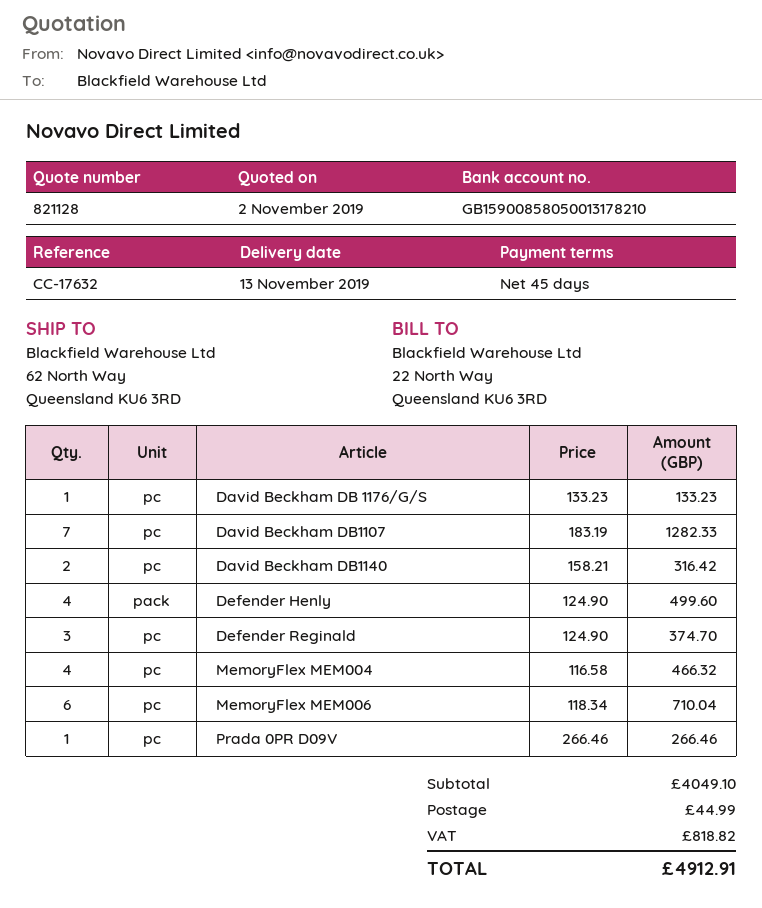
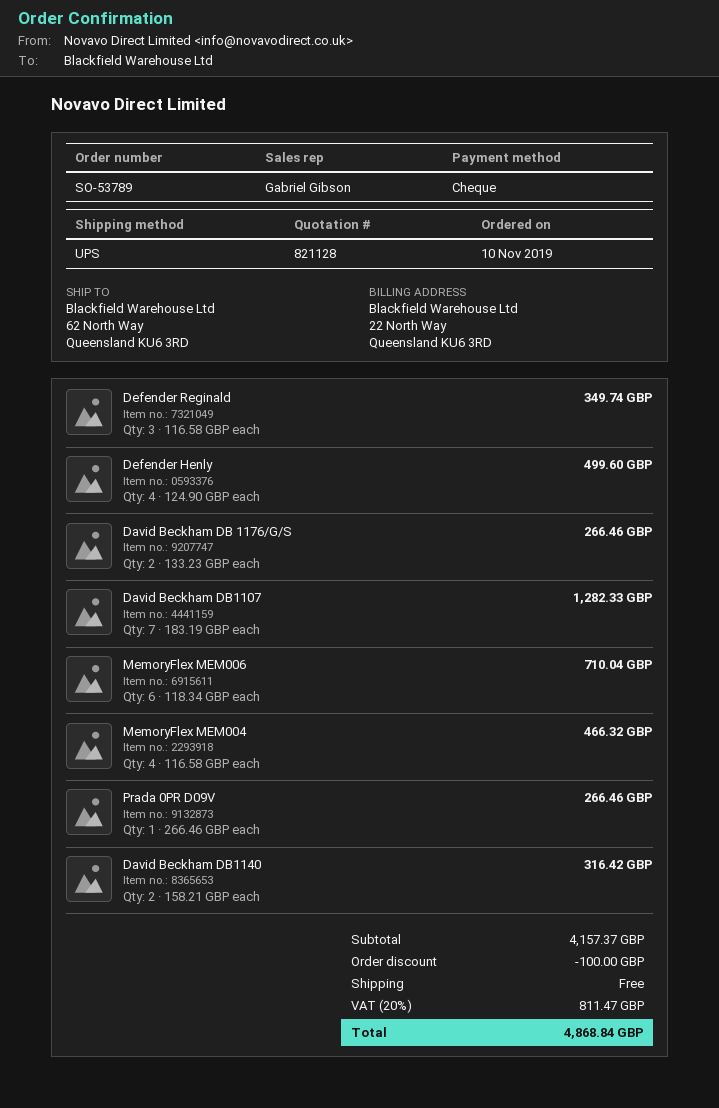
David Beckham DB 1176/G/S: 1 x 133.23 = 133.23 -> 2 x 133.23 = 266.46
Defender Reginald: 3 x 124.90 = 374.70 -> 3 x 116.58 = 349.74
subtotal: 4049.10 -> 4157.37
discount: none -> 100.00
shipping: 44.99 -> 0.00
tax: 818.82 -> 811.47
total: 4912.91 -> 4868.84

